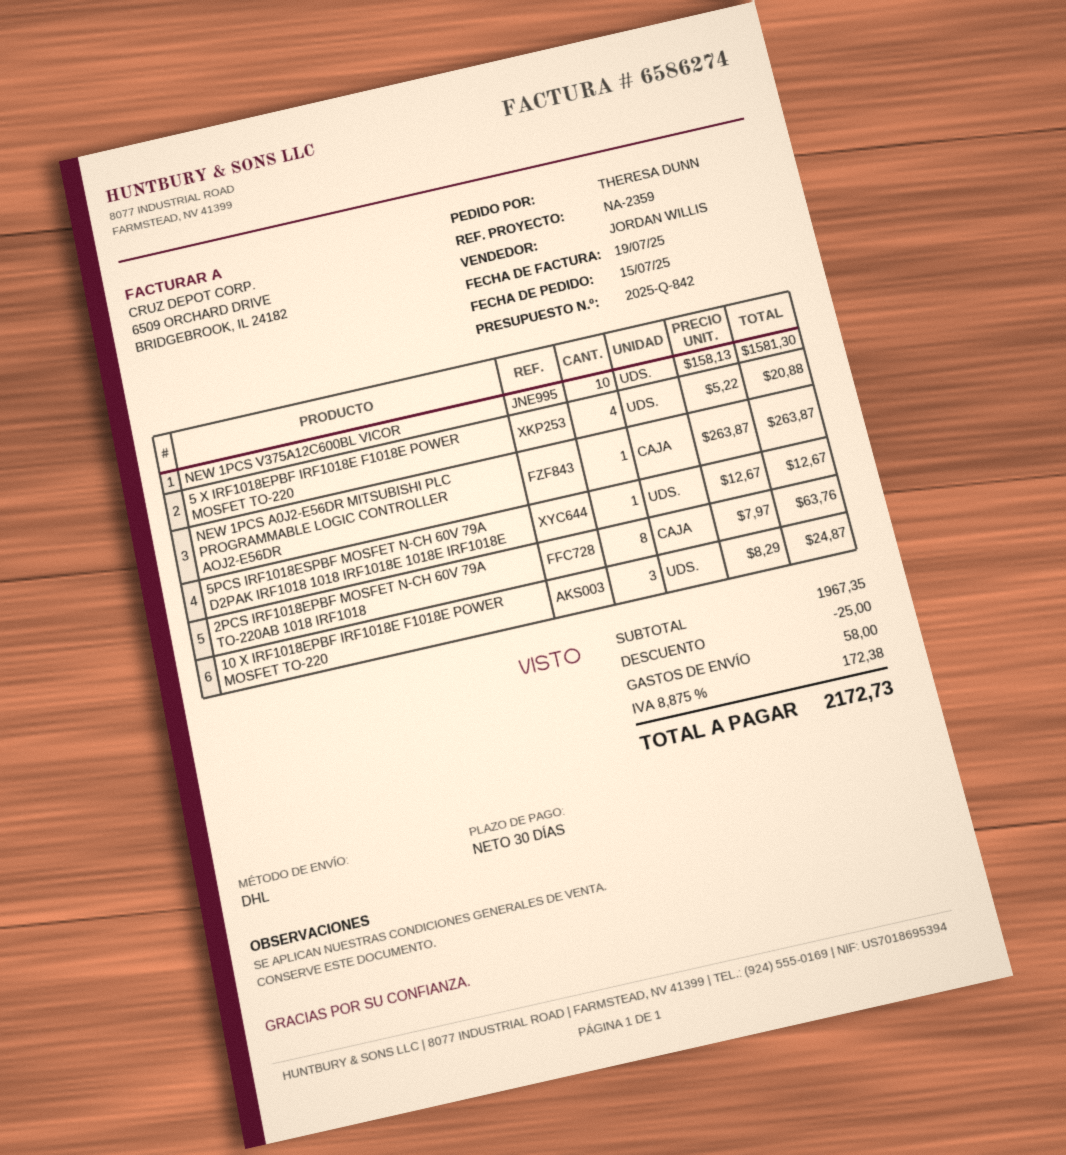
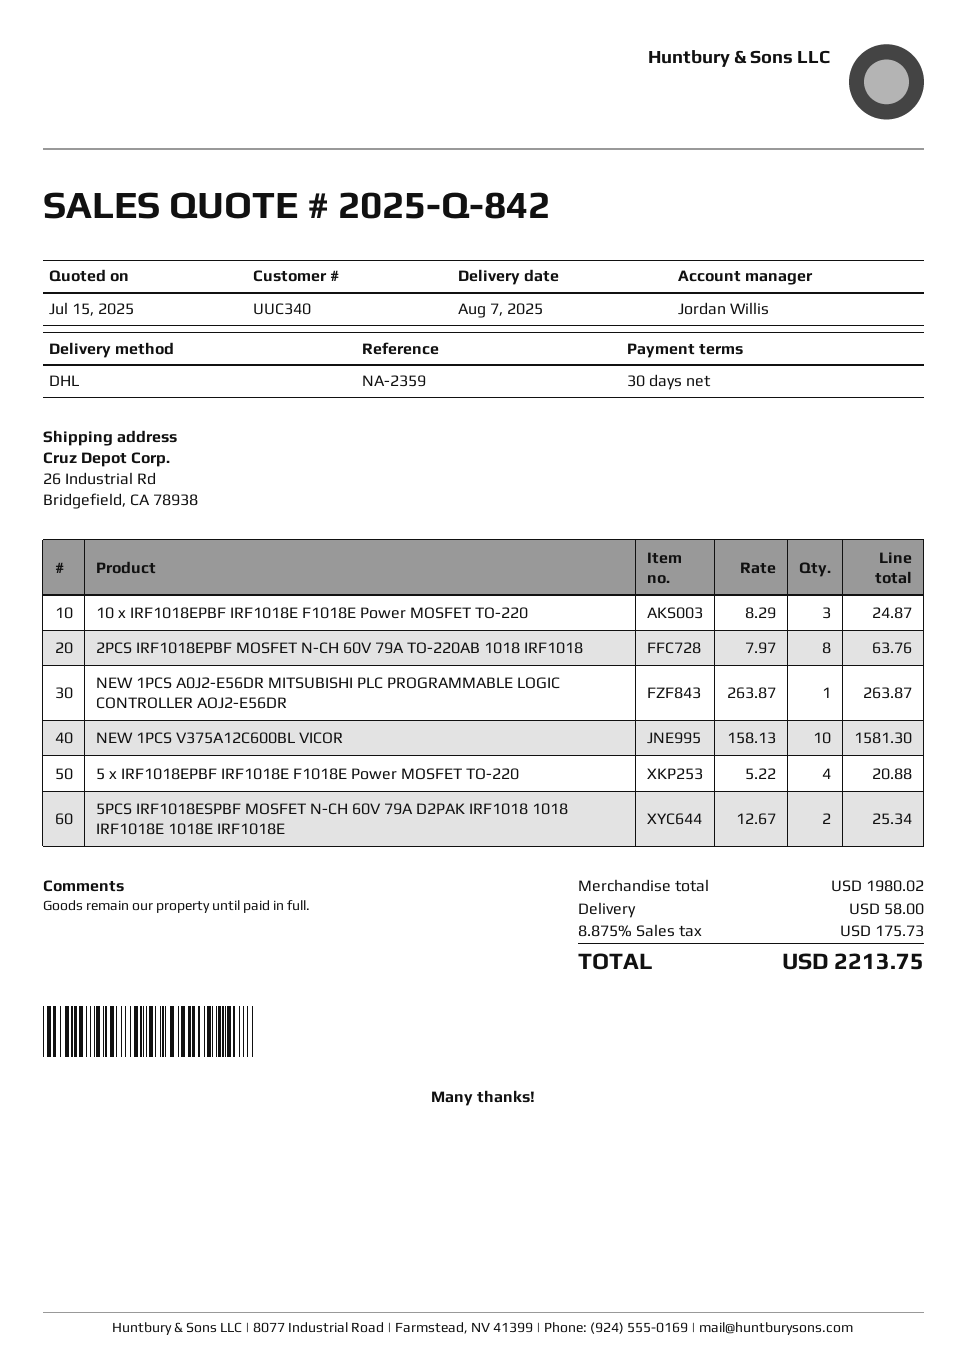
5PCS IRF1018ESPBF MOSFET N-CH 60V 79A D2PAK IRF1018 1018 IRF1018E 1018E IRF1018E: 1 x 12.67 = 12.67 -> 2 x 12.67 = 25.34
subtotal: 1967.35 -> 1980.02
discount: 25.00 -> none
tax: 8.875% = 172.38 -> 8.875% = 175.73
total: 2172.73 -> 2213.75

